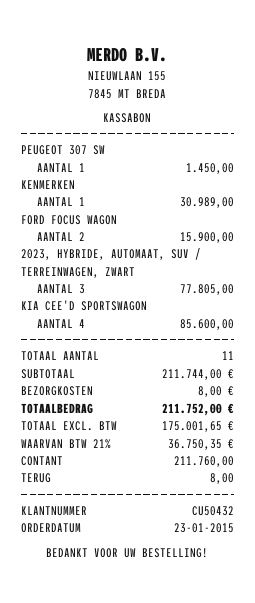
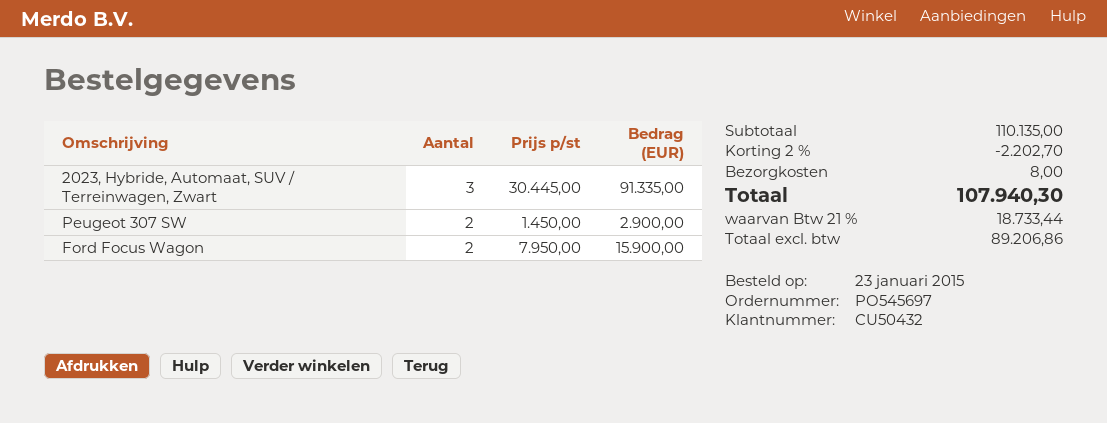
PEUGEOT 307 SW: 1 for 1450.00 -> 2 for 2900.00
KENMERKEN: 1 for 30989.00 -> none
2023, HYBRIDE, AUTOMAAT, SUV / TERREINWAGEN, ZWART: 3 for 77805.00 -> 3 for 91335.00
KIA CEE'D SPORTSWAGON: 4 for 85600.00 -> none
subtotal: 211744.00 -> 110135.00
discount: none -> 2% = 2202.70
net: 175001.65 -> 89206.86
tax: 21% = 36750.35 -> 21% = 18733.44
total: 211752.00 -> 107940.30

